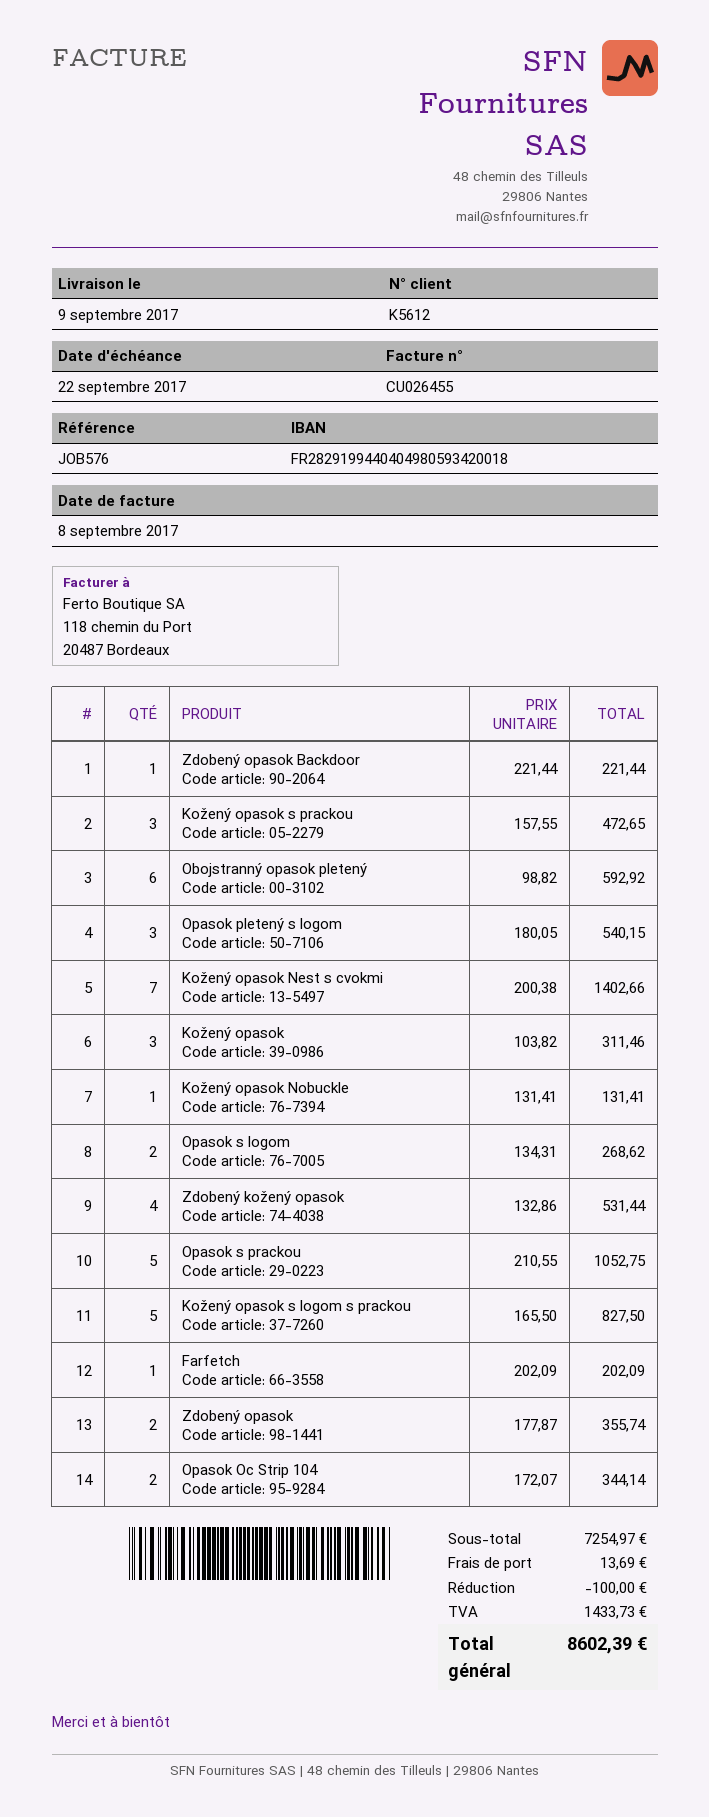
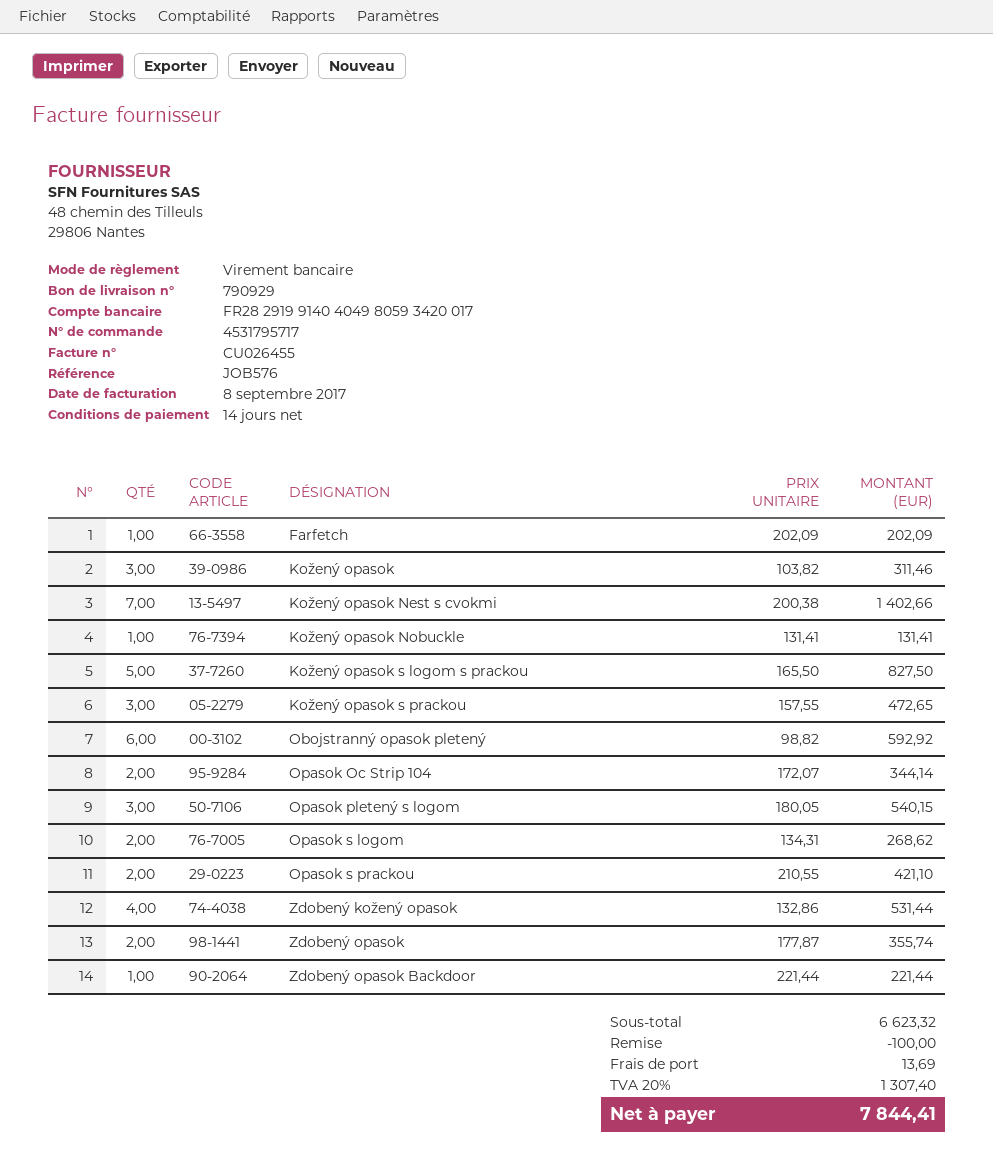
bank account: FR2829199440404980593420018 -> FR2829199140404980593420017
Opasok s prackou: 5 x 210.55 = 1052.75 -> 2 x 210.55 = 421.10
subtotal: 7254.97 -> 6623.32
tax: 1433.73 -> 1307.40
total: 8602.39 -> 7844.41

